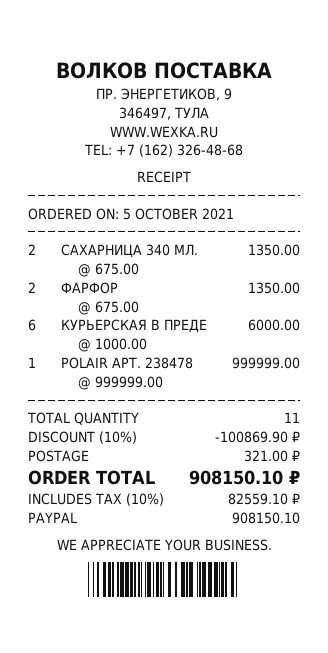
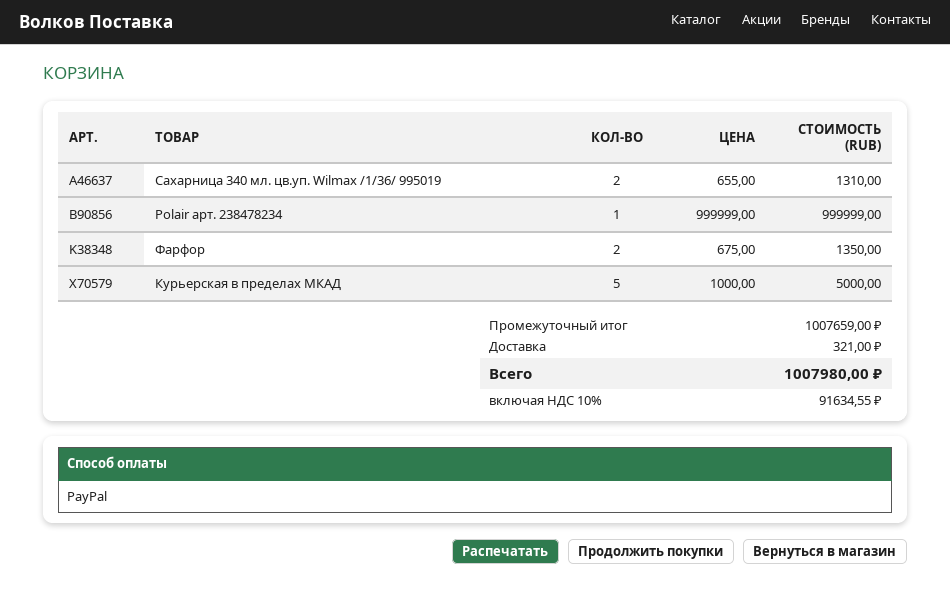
САХАРНИЦА 340 МЛ.: 2 x 675.00 = 1350.00 -> 2 x 655.00 = 1310.00
КУРЬЕРСКАЯ В ПРЕДЕ: 6 x 1000.00 = 6000.00 -> 5 x 1000.00 = 5000.00
discount: 10% = 100869.90 -> none
tax: 10% = 82559.10 -> 10% = 91634.55
total: 908150.10 -> 1007980.00

